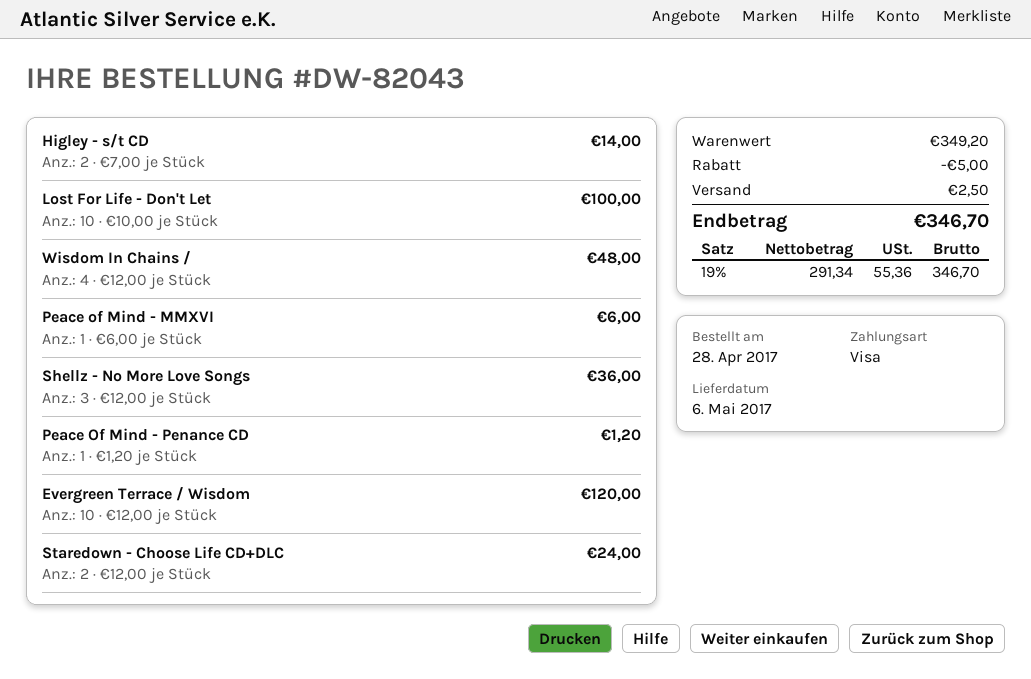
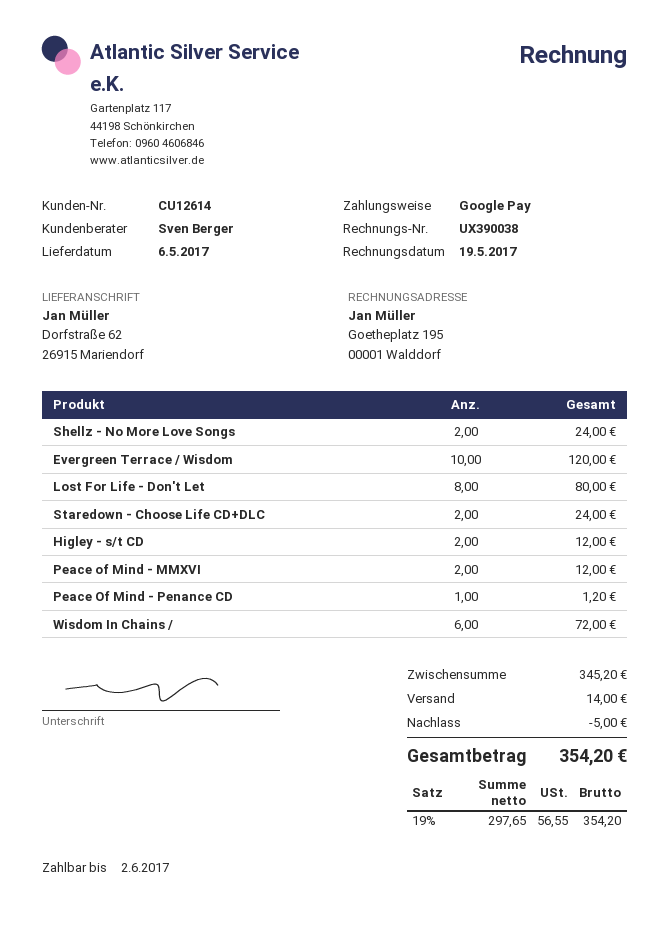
payment method: Visa -> Google Pay
Higley - s/t CD: 2 for 14.00 -> 2 for 12.00
Lost For Life - Don't Let: 10 for 100.00 -> 8 for 80.00
Wisdom In Chains /: 4 for 48.00 -> 6 for 72.00
Peace of Mind - MMXVI: 1 for 6.00 -> 2 for 12.00
Shellz - No More Love Songs: 3 for 36.00 -> 2 for 24.00
subtotal: 349.20 -> 345.20
shipping: 2.50 -> 14.00
net: 291.34 -> 297.65
tax: 19% = 55.36 -> 19% = 56.55
total: 346.70 -> 354.20

